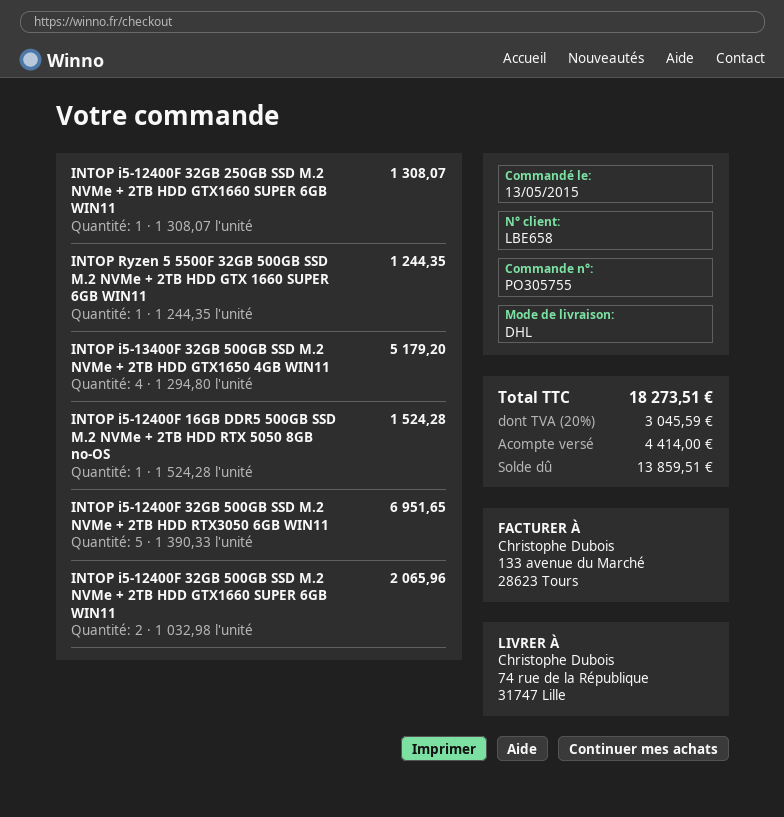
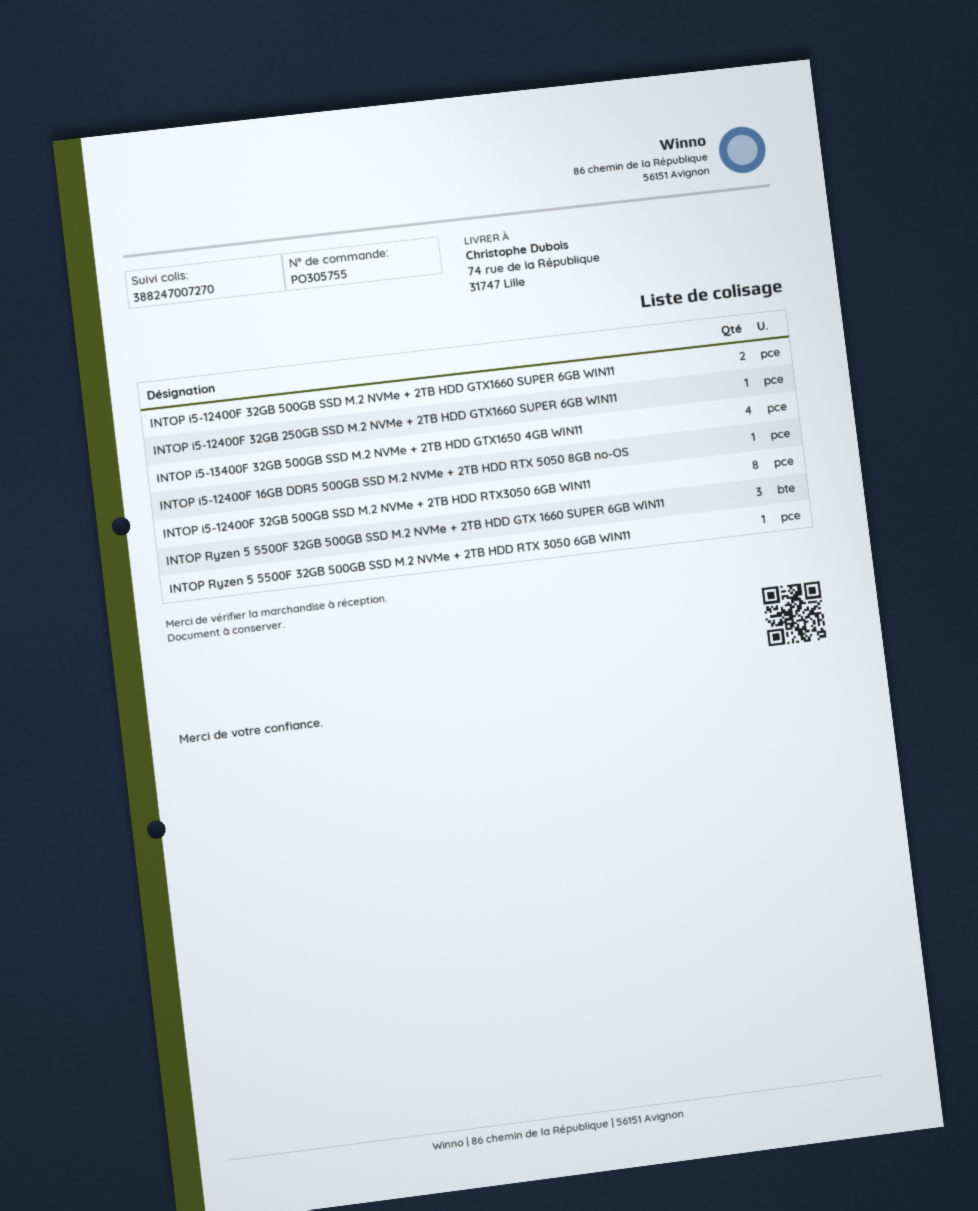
INTOP Ryzen 5 5500F 32GB 500GB SSD M.2 NVMe + 2TB HDD GTX 1660 SUPER 6GB WIN11: 1 -> 3
INTOP i5-12400F 32GB 500GB SSD M.2 NVMe + 2TB HDD RTX3050 6GB WIN11: 5 -> 8
INTOP Ryzen 5 5500F 32GB 500GB SSD M.2 NVMe + 2TB HDD RTX 3050 6GB WIN11: none -> 1

